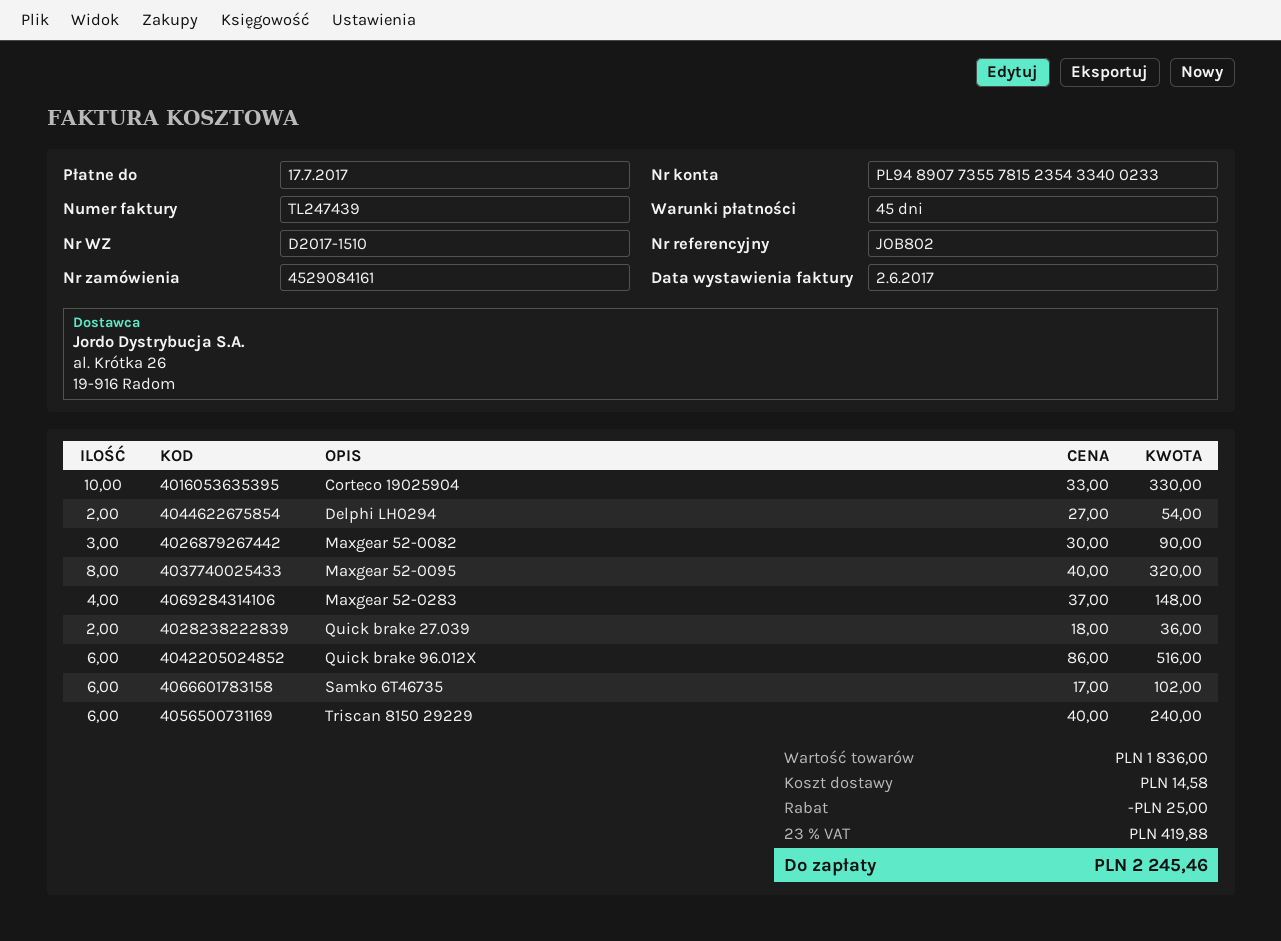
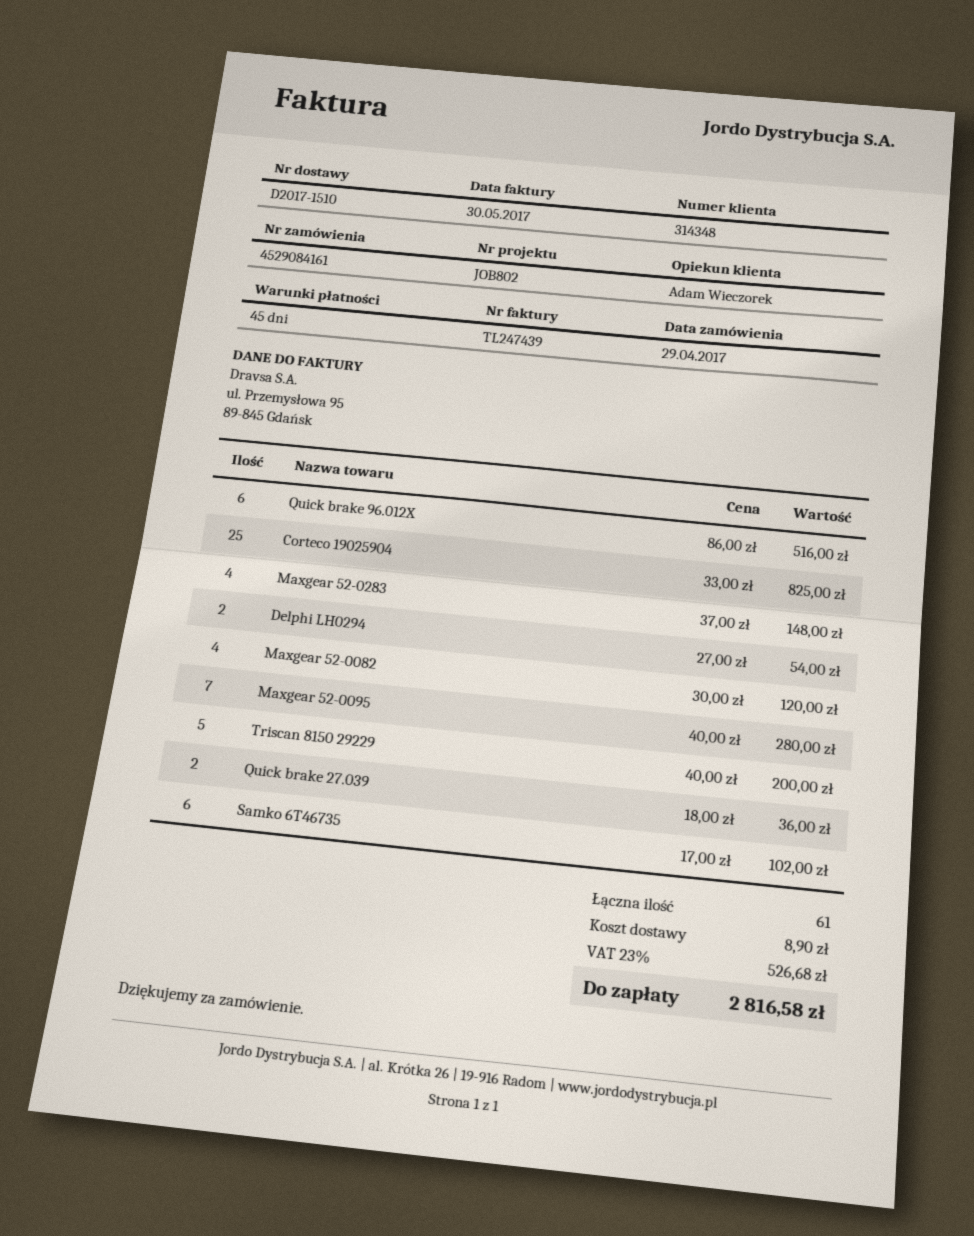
invoice date: 2017-06-02 -> 2017-05-30
Corteco 19025904: 10 x 33.00 = 330.00 -> 25 x 33.00 = 825.00
Maxgear 52-0082: 3 x 30.00 = 90.00 -> 4 x 30.00 = 120.00
Maxgear 52-0095: 8 x 40.00 = 320.00 -> 7 x 40.00 = 280.00
Triscan 8150 29229: 6 x 40.00 = 240.00 -> 5 x 40.00 = 200.00
discount: 25.00 -> none
shipping: 14.58 -> 8.90
tax: 23% = 419.88 -> 23% = 526.68
total: 2245.46 -> 2816.58

